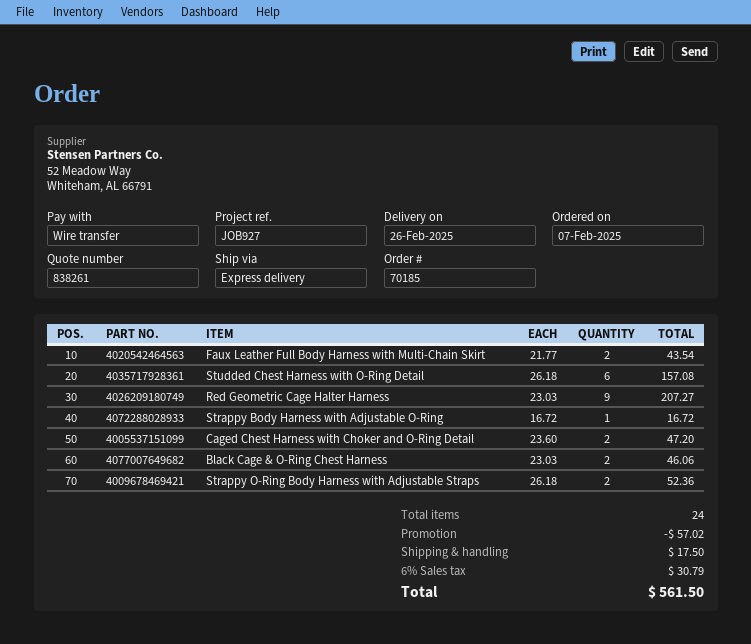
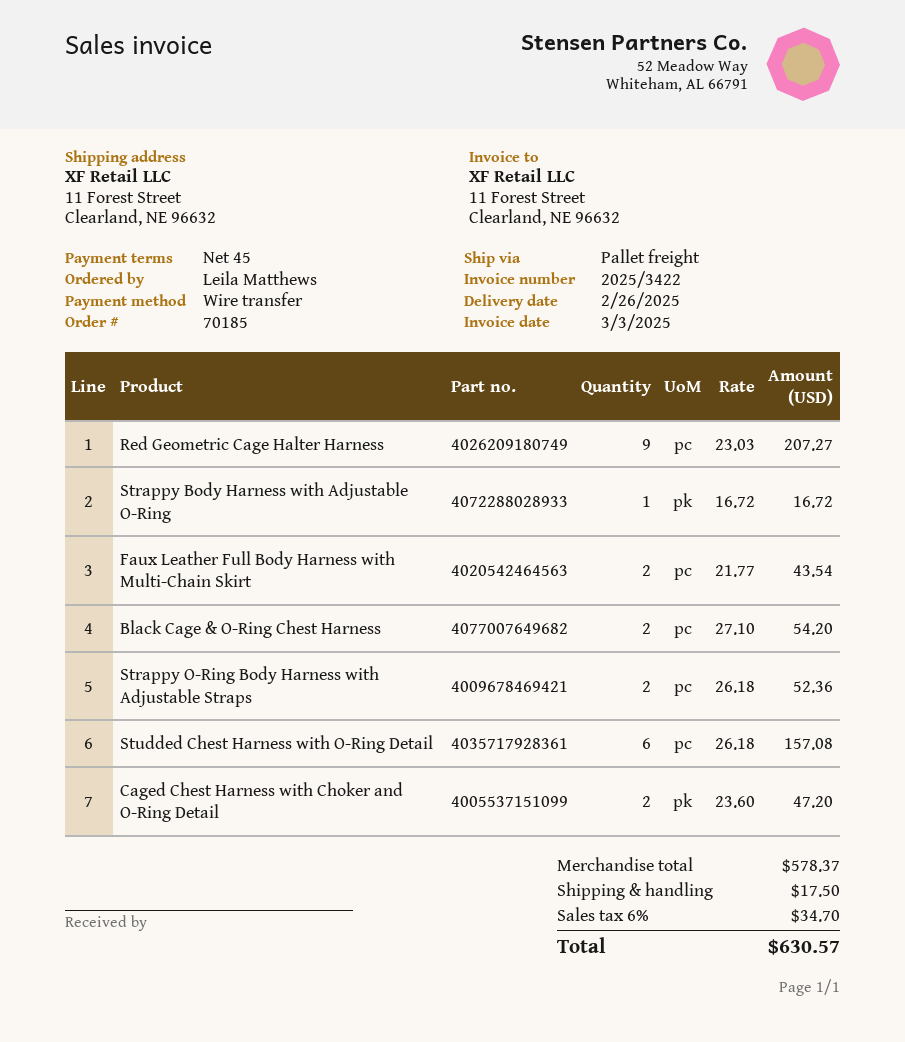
shipping method: express -> pallet freight
Black Cage & O-Ring Chest Harness: 2 x 23.03 = 46.06 -> 2 x 27.10 = 54.20
discount: 57.02 -> none
tax: 6% = 30.79 -> 6% = 34.70
total: 561.50 -> 630.57

